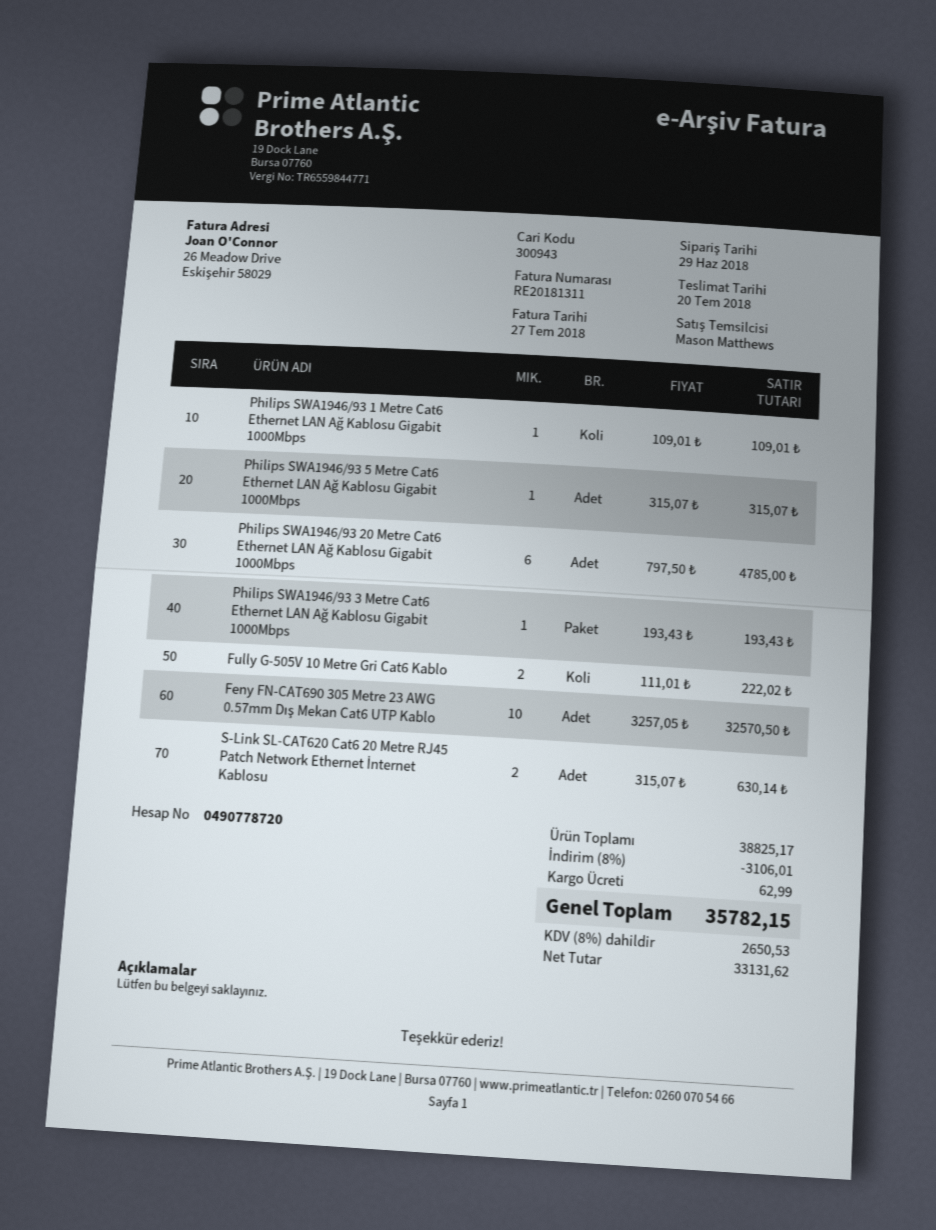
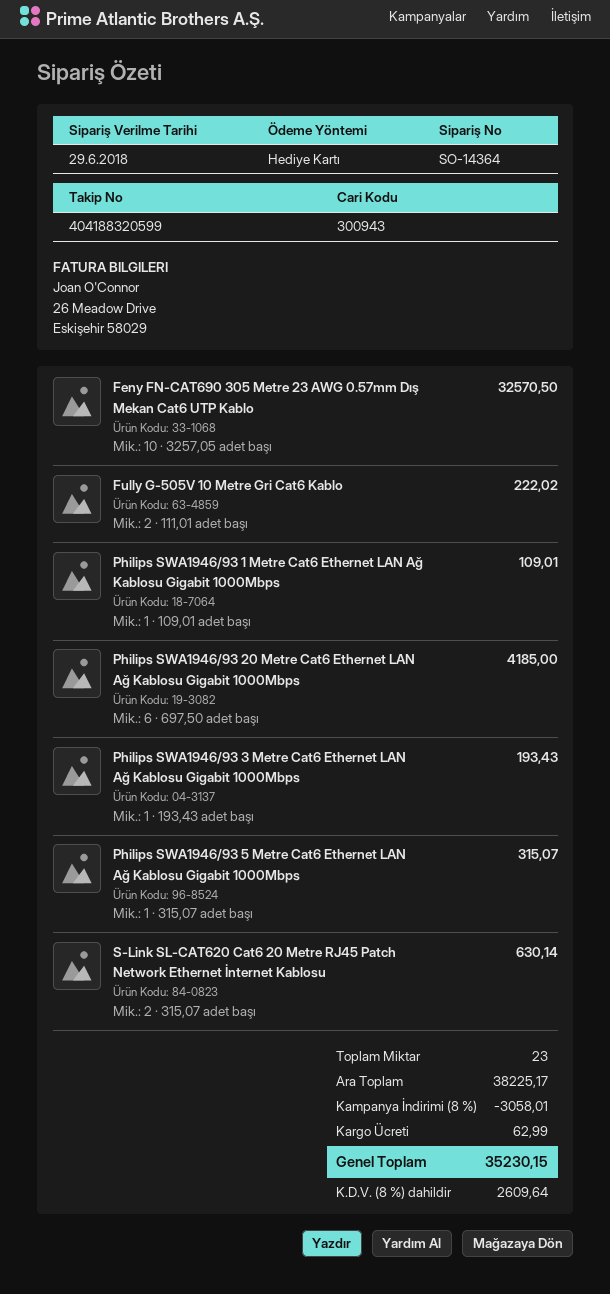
Philips SWA1946/93 20 Metre Cat6 Ethernet LAN Ağ Kablosu Gigabit 1000Mbps: 6 x 797.50 = 4785.00 -> 6 x 697.50 = 4185.00
subtotal: 38825.17 -> 38225.17
discount: 8% = 3106.01 -> 8% = 3058.01
tax: 8% = 2650.53 -> 8% = 2609.64
total: 35782.15 -> 35230.15

